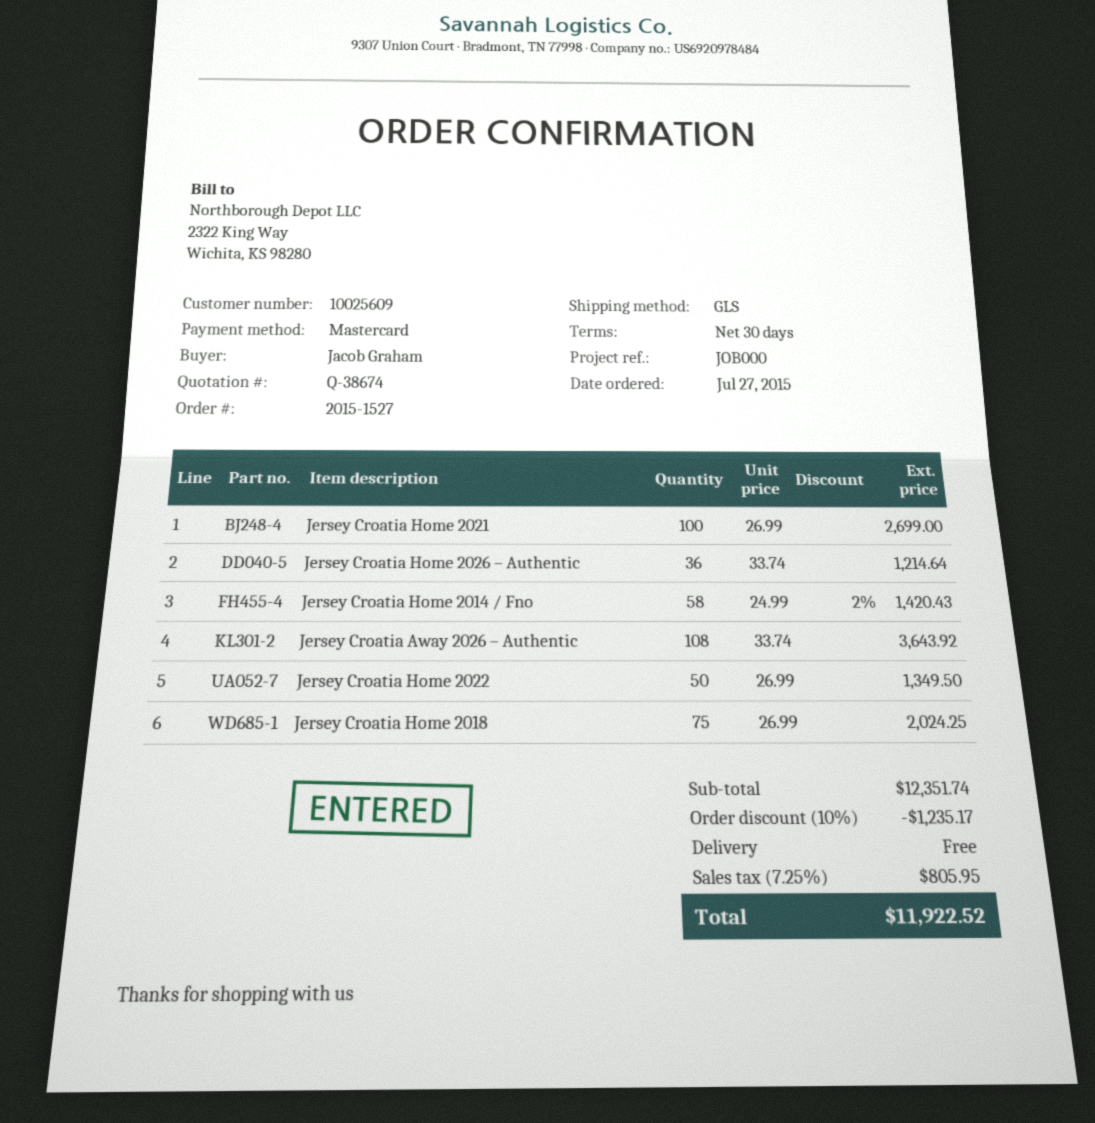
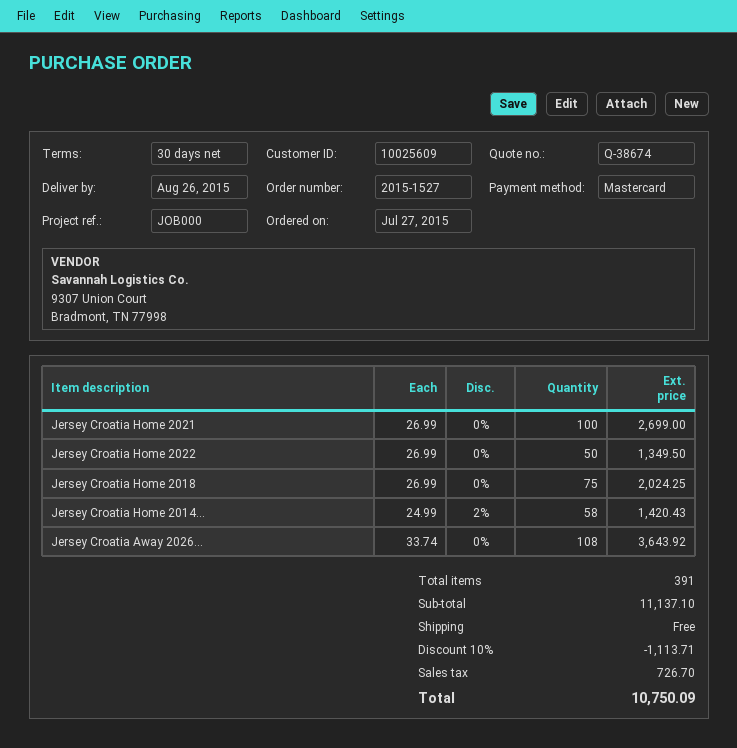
Jersey Croatia Home 2026 – Authentic: 36 x 33.74 = 1214.64 -> none
subtotal: 12351.74 -> 11137.10
discount: 10% = 1235.17 -> 10% = 1113.71
tax: 805.95 -> 726.70
total: 11922.52 -> 10750.09

